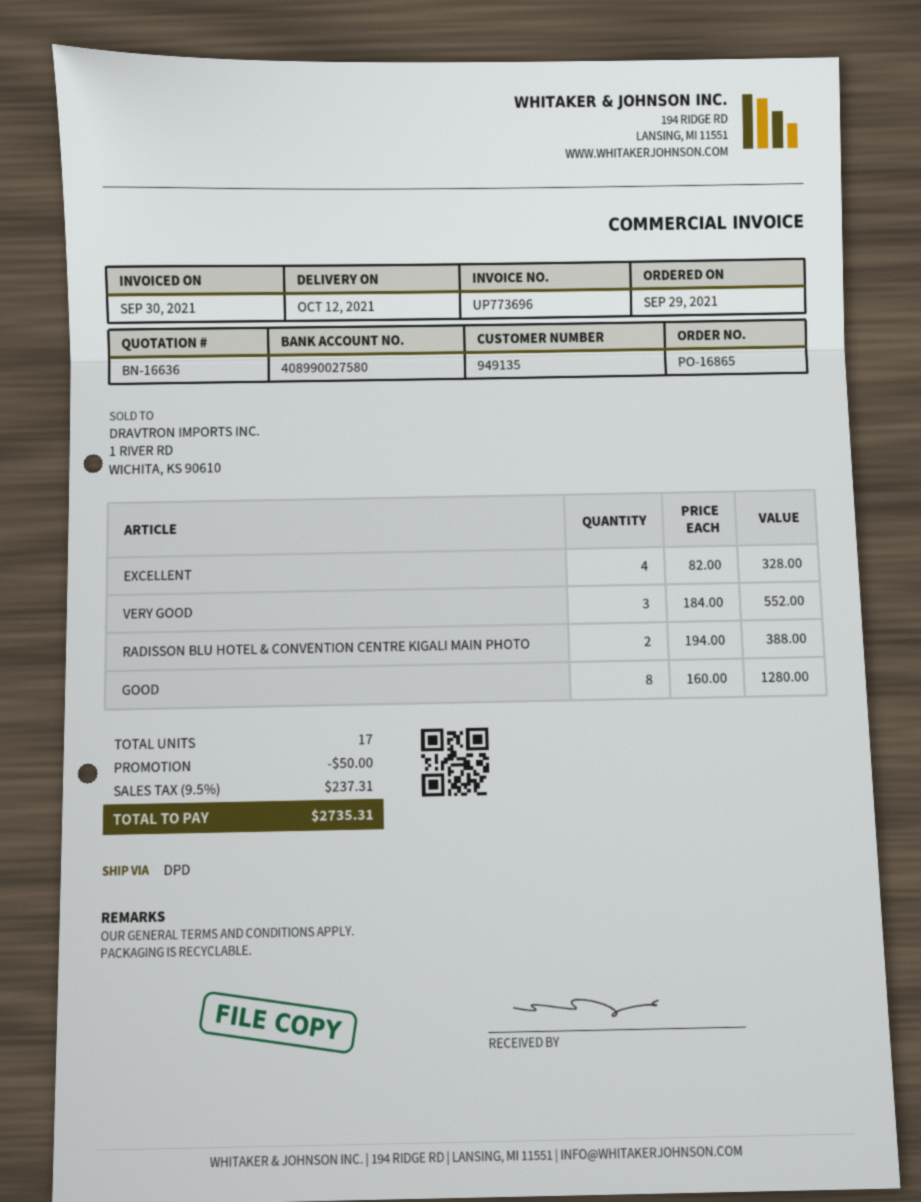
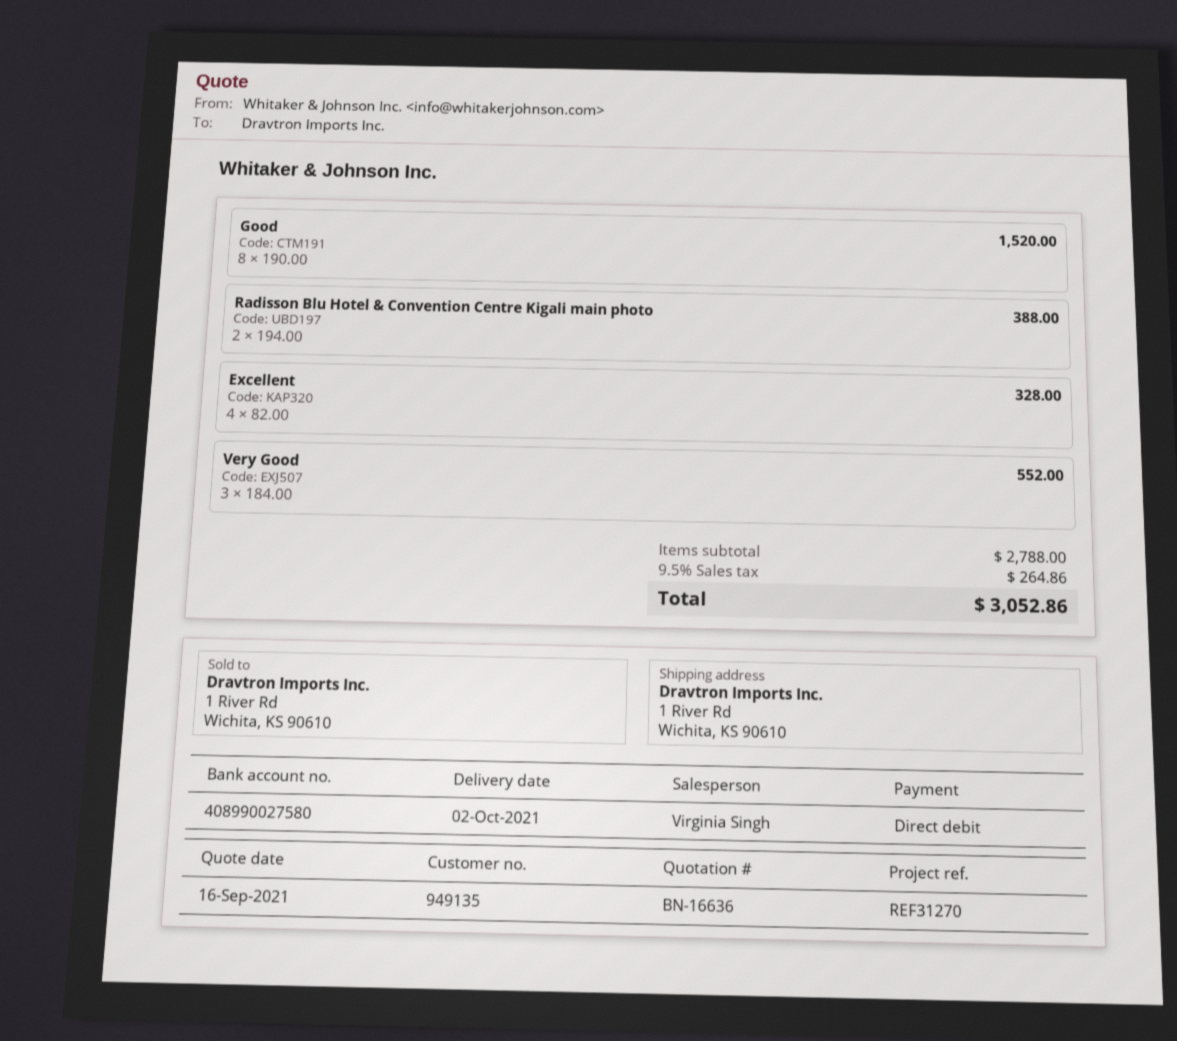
delivery date: 2021-10-12 -> 2021-10-02
GOOD: 8 x 160.00 = 1280.00 -> 8 x 190.00 = 1520.00
discount: 50.00 -> none
tax: 9.5% = 237.31 -> 9.5% = 264.86
total: 2735.31 -> 3052.86

